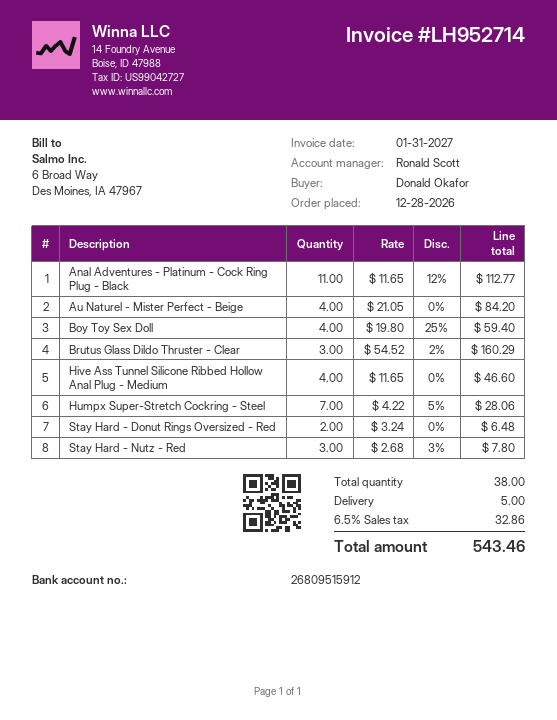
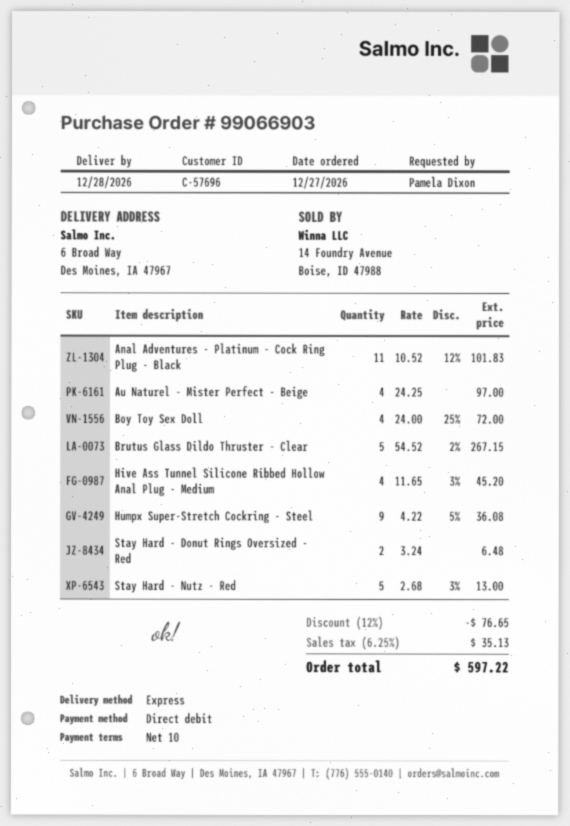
order date: 2026-12-28 -> 2026-12-27
ordered by: Donald Okafor -> Pamela Dixon
Anal Adventures - Platinum - Cock Ring Plug - Black: 11 x 11.65 - 12% = 112.77 -> 11 x 10.52 - 12% = 101.83
Au Naturel - Mister Perfect - Beige: 4 x 21.05 = 84.20 -> 4 x 24.25 = 97.00
Boy Toy Sex Doll: 4 x 19.80 - 25% = 59.40 -> 4 x 24.00 - 25% = 72.00
Brutus Glass Dildo Thruster - Clear: 3 x 54.52 - 2% = 160.29 -> 5 x 54.52 - 2% = 267.15
Hive Ass Tunnel Silicone Ribbed Hollow Anal Plug - Medium: 4 x 11.65 = 46.60 -> 4 x 11.65 - 3% = 45.20
Humpx Super-Stretch Cockring - Steel: 7 x 4.22 - 5% = 28.06 -> 9 x 4.22 - 5% = 36.08
Stay Hard - Nutz - Red: 3 x 2.68 - 3% = 7.80 -> 5 x 2.68 - 3% = 13.00
discount: none -> 12% = 76.65
shipping: 5.00 -> none
tax: 6.5% = 32.86 -> 6.25% = 35.13
total: 543.46 -> 597.22

